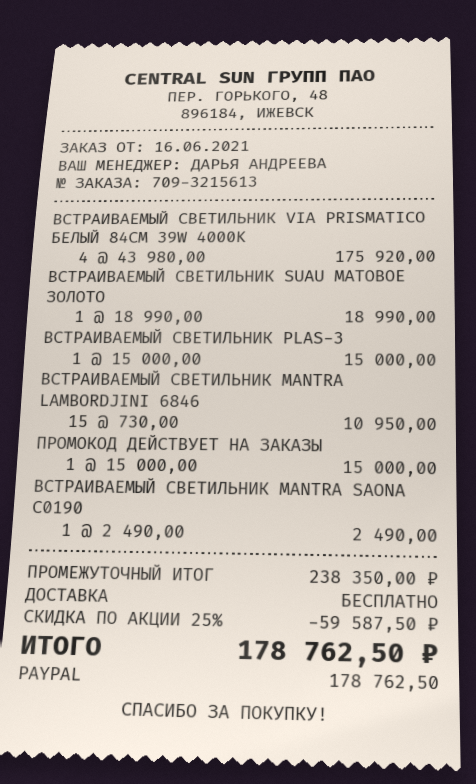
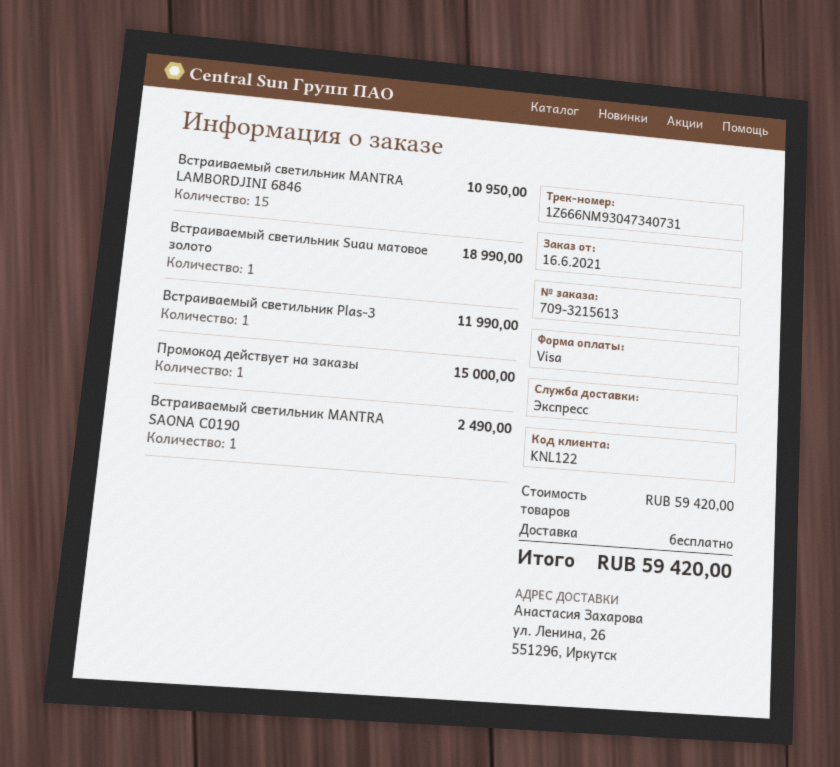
payment method: PayPal -> Visa
ВСТРАИВАЕМЫЙ СВЕТИЛЬНИК VIA PRISMATICO БЕЛЫЙ 84CM 39W 4000K: 4 for 175920.00 -> none
ВСТРАИВАЕМЫЙ СВЕТИЛЬНИК PLAS-3: 1 for 15000.00 -> 1 for 11990.00
subtotal: 238350.00 -> 59420.00
discount: 25% = 59587.50 -> none
total: 178762.50 -> 59420.00

